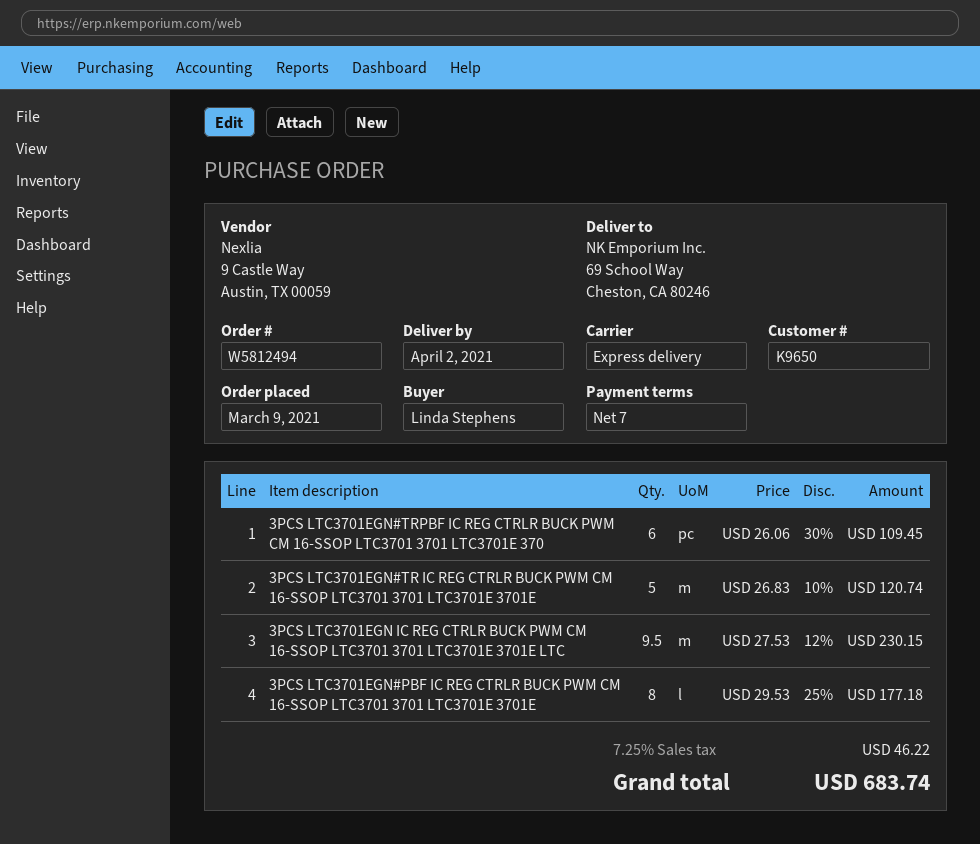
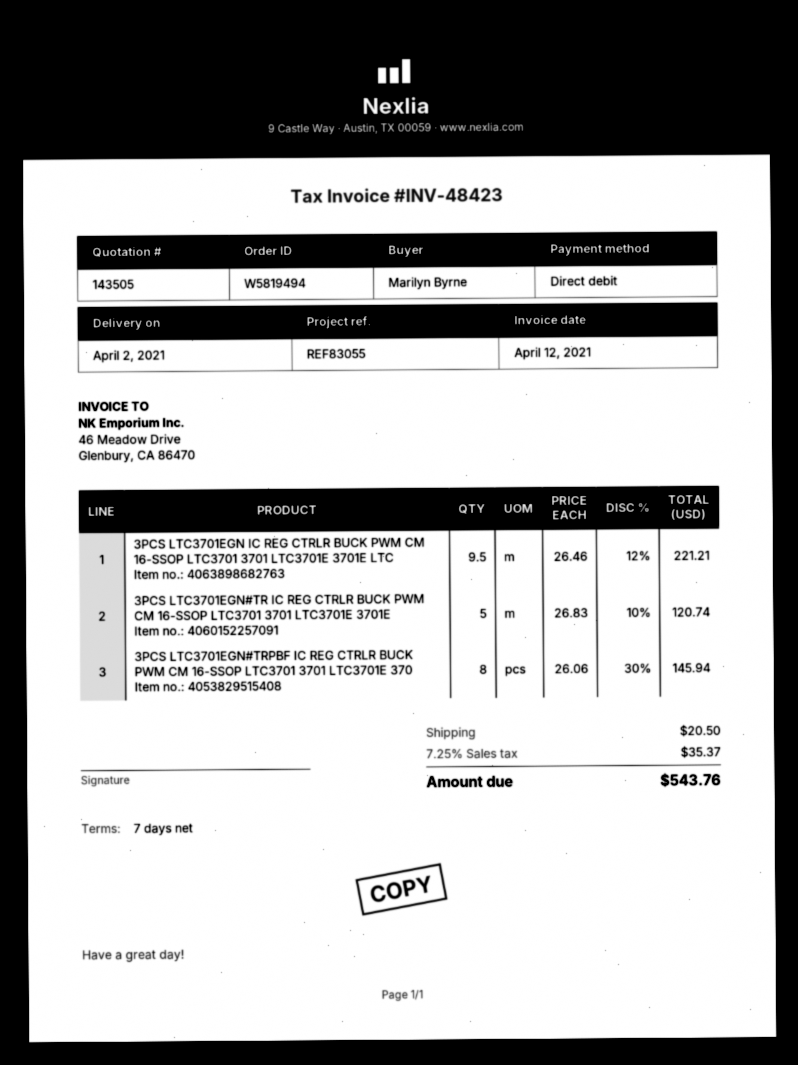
order number: W5812494 -> W5819494
ordered by: Linda Stephens -> Marilyn Byrne
3PCS LTC3701EGN#TRPBF IC REG CTRLR BUCK PWM CM 16-SSOP LTC3701 3701 LTC3701E 370: 6 x 26.06 - 30% = 109.45 -> 8 x 26.06 - 30% = 145.94
3PCS LTC3701EGN IC REG CTRLR BUCK PWM CM 16-SSOP LTC3701 3701 LTC3701E 3701E LTC: 9.5 x 27.53 - 12% = 230.15 -> 9.5 x 26.46 - 12% = 221.21
3PCS LTC3701EGN#PBF IC REG CTRLR BUCK PWM CM 16-SSOP LTC3701 3701 LTC3701E 3701E: 8 x 29.53 - 25% = 177.18 -> none
shipping: none -> 20.50
tax: 7.25% = 46.22 -> 7.25% = 35.37
total: 683.74 -> 543.76

